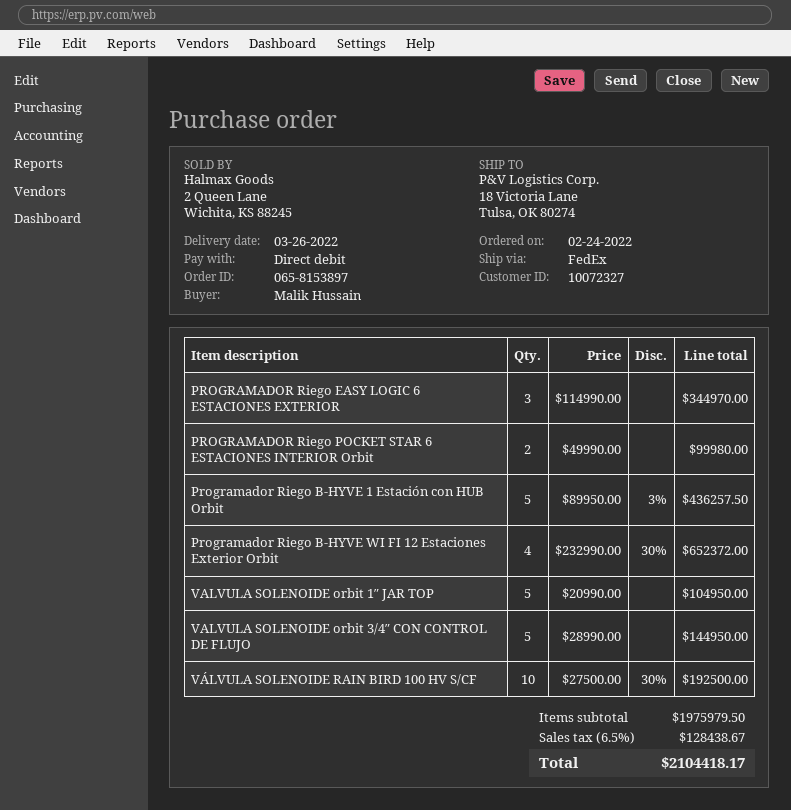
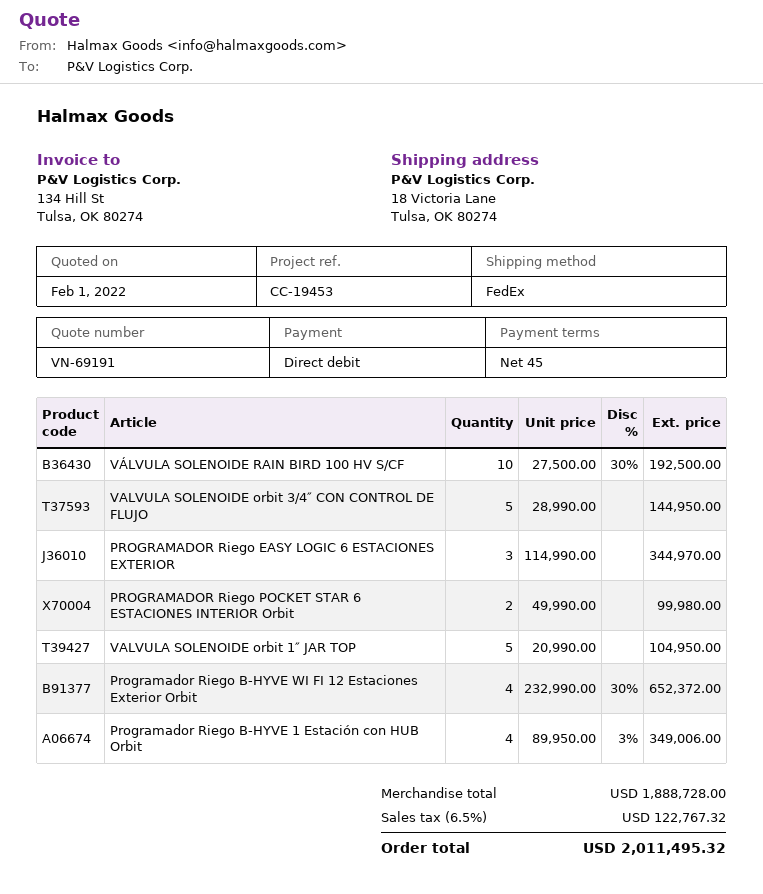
Programador Riego B-HYVE 1 Estación con HUB Orbit: 5 x 89950.00 - 3% = 436257.50 -> 4 x 89950.00 - 3% = 349006.00
subtotal: 1975979.50 -> 1888728.00
tax: 6.5% = 128438.67 -> 6.5% = 122767.32
total: 2104418.17 -> 2011495.32

